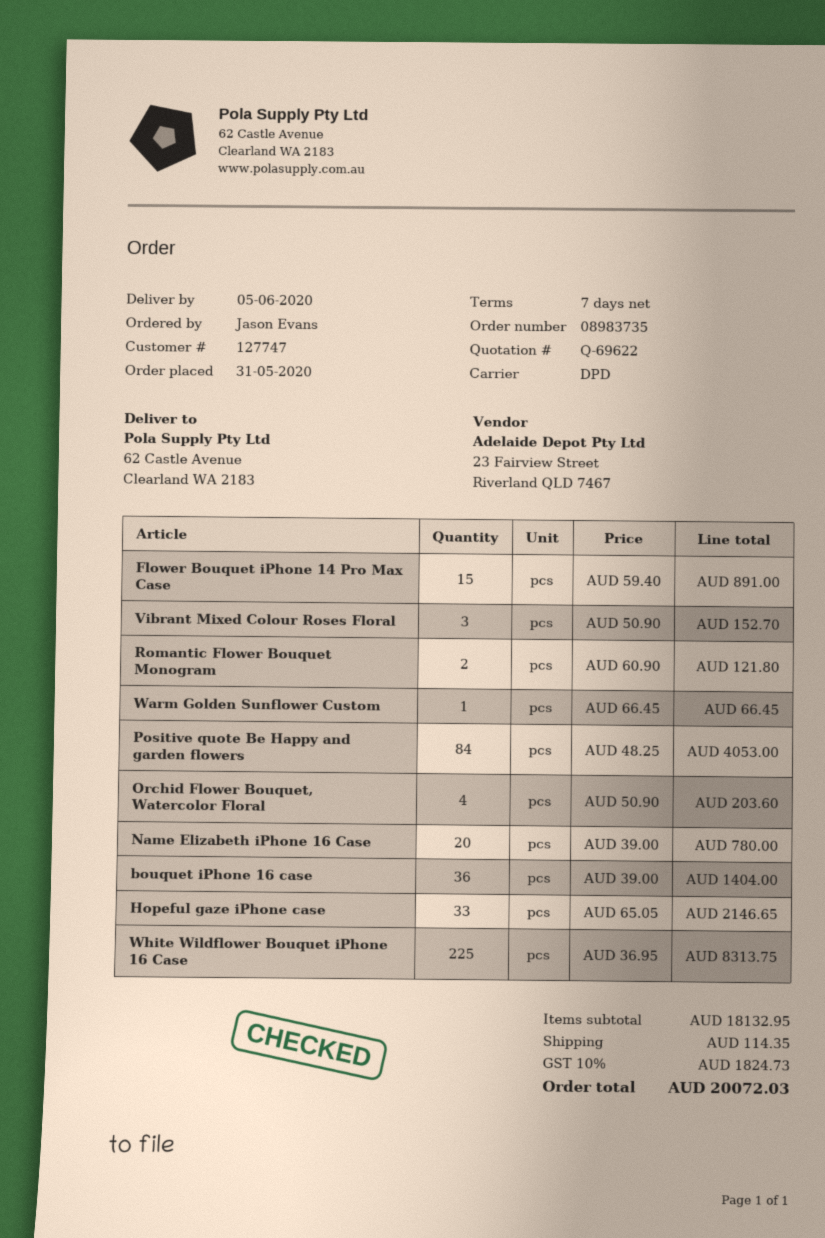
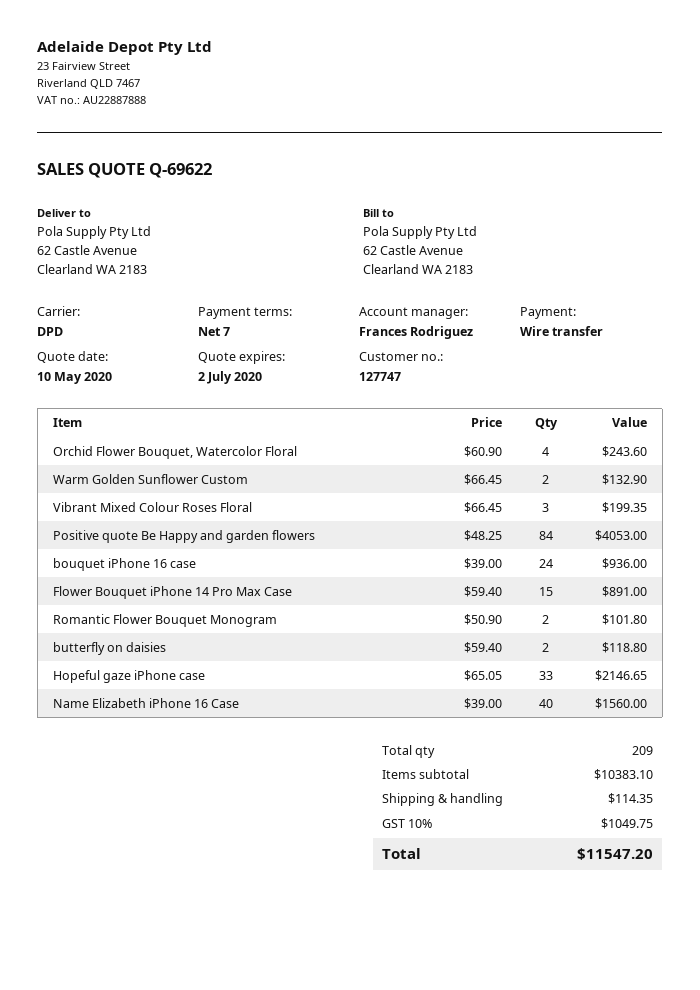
Vibrant Mixed Colour Roses Floral: 3 x 50.90 = 152.70 -> 3 x 66.45 = 199.35
Romantic Flower Bouquet Monogram: 2 x 60.90 = 121.80 -> 2 x 50.90 = 101.80
Warm Golden Sunflower Custom: 1 x 66.45 = 66.45 -> 2 x 66.45 = 132.90
Orchid Flower Bouquet, Watercolor Floral: 4 x 50.90 = 203.60 -> 4 x 60.90 = 243.60
Name Elizabeth iPhone 16 Case: 20 x 39.00 = 780.00 -> 40 x 39.00 = 1560.00
bouquet iPhone 16 case: 36 x 39.00 = 1404.00 -> 24 x 39.00 = 936.00
White Wildflower Bouquet iPhone 16 Case: 225 x 36.95 = 8313.75 -> none
butterfly on daisies: none -> 2 x 59.40 = 118.80
subtotal: 18132.95 -> 10383.10
tax: 10% = 1824.73 -> 10% = 1049.75
total: 20072.03 -> 11547.20

